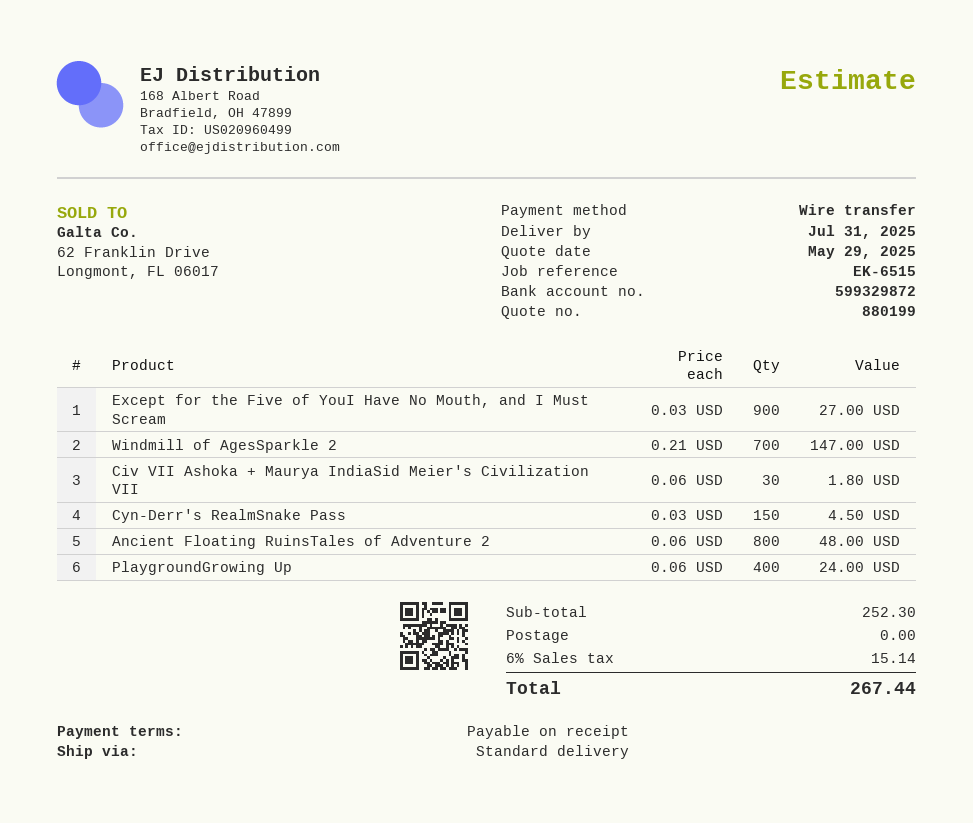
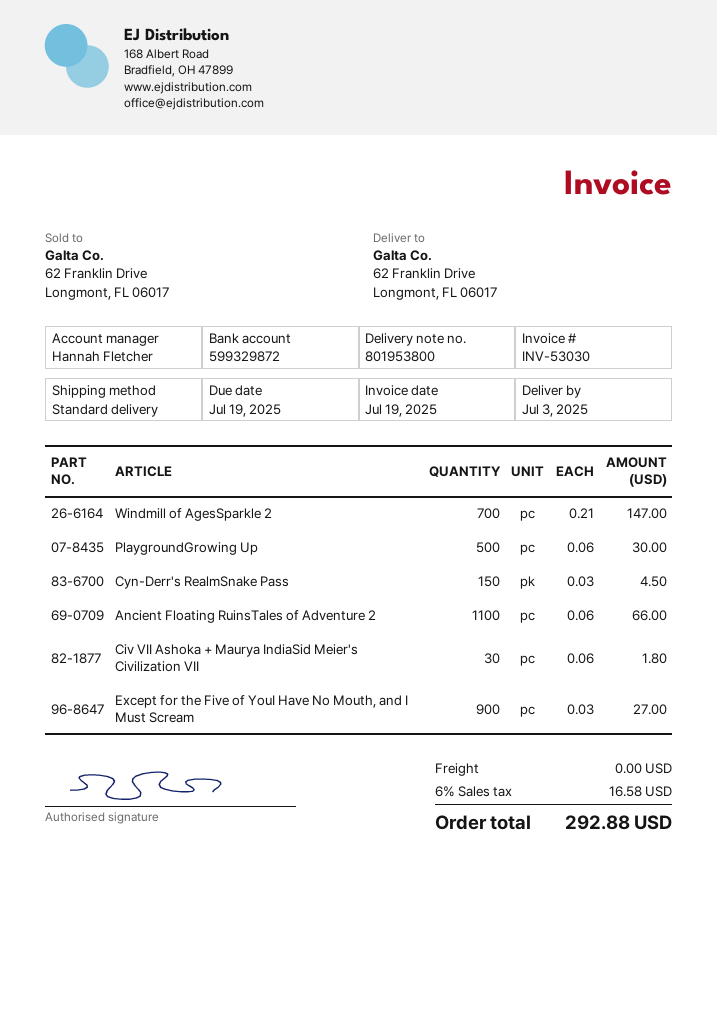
delivery date: 2025-07-31 -> 2025-07-03
Ancient Floating RuinsTales of Adventure 2: 800 x 0.06 = 48.00 -> 1100 x 0.06 = 66.00
PlaygroundGrowing Up: 400 x 0.06 = 24.00 -> 500 x 0.06 = 30.00
tax: 6% = 15.14 -> 6% = 16.58
total: 267.44 -> 292.88

